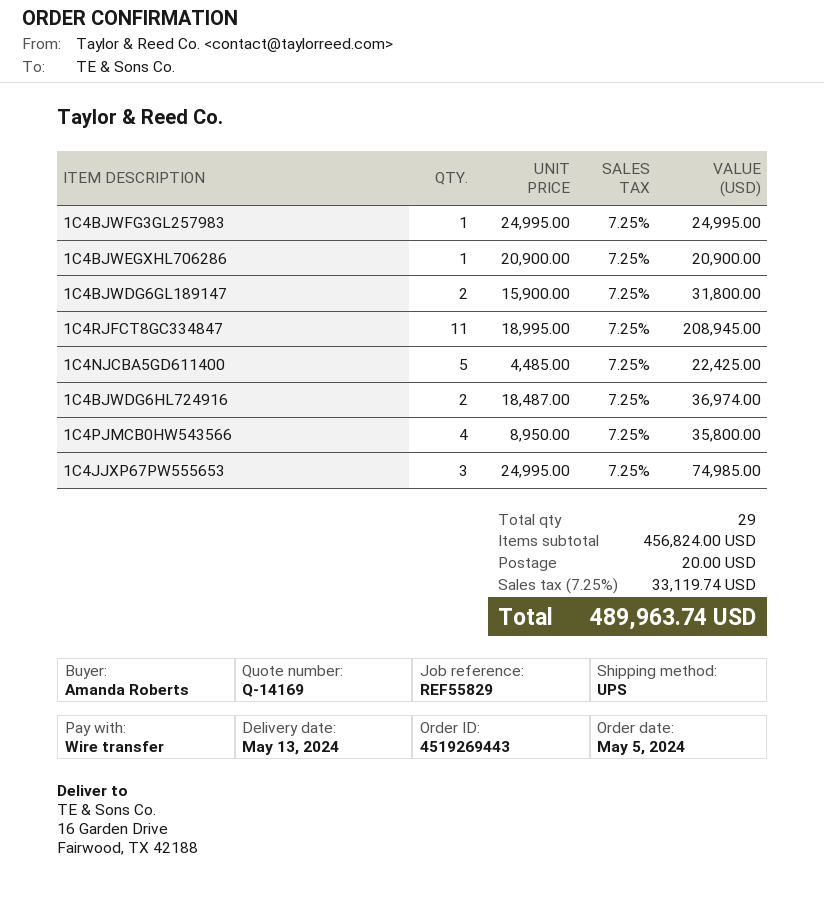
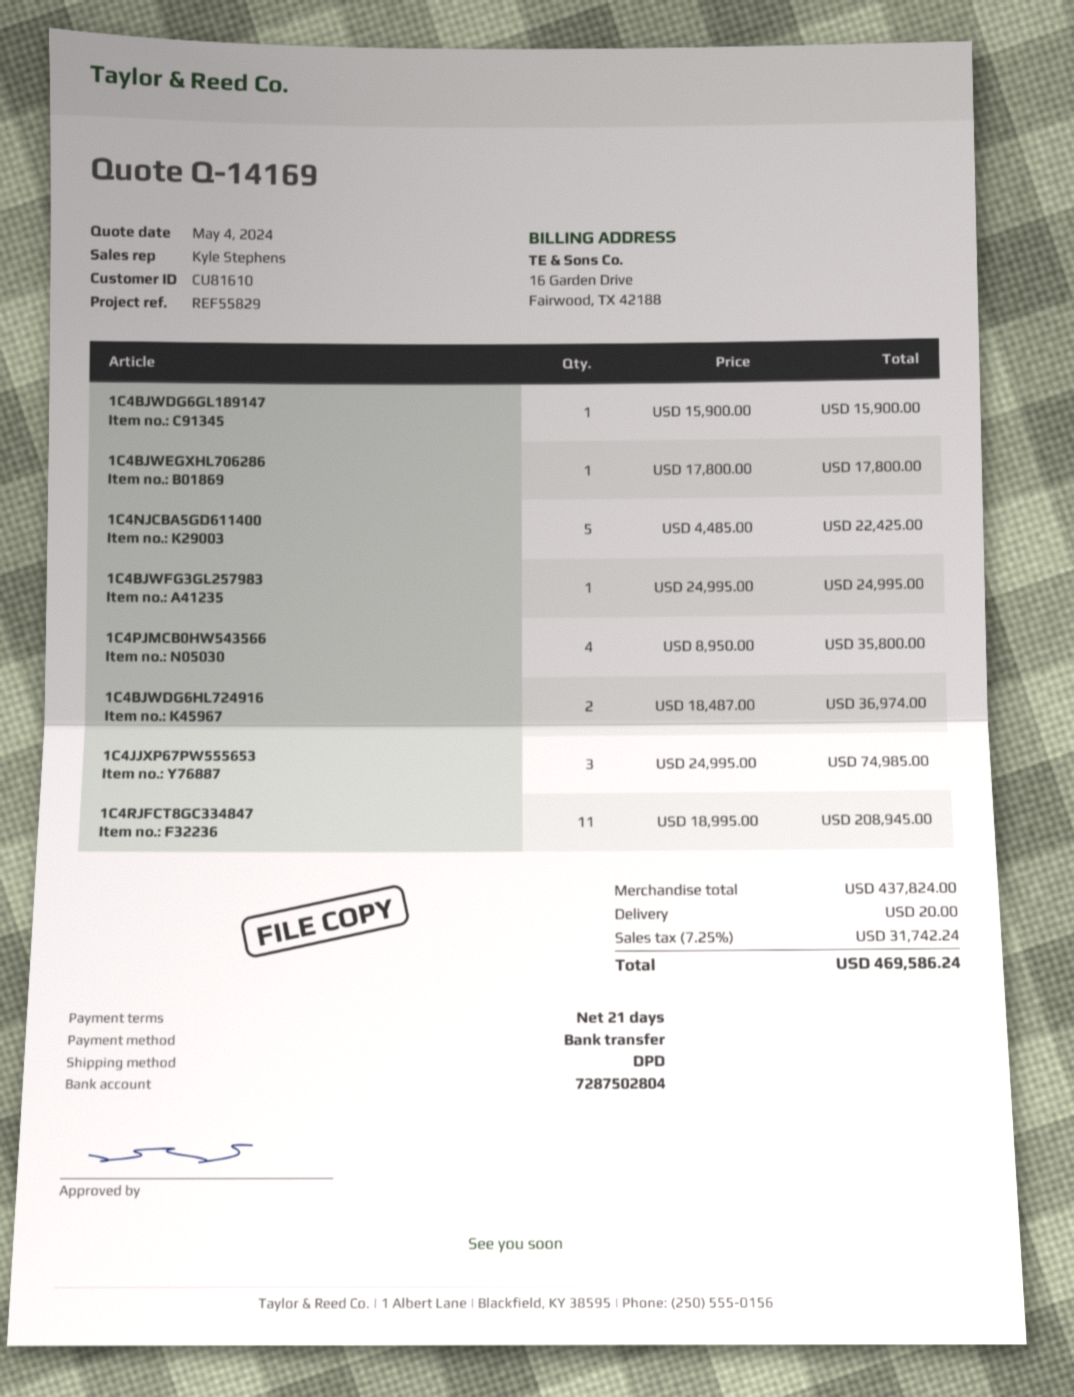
shipping method: UPS -> DPD
1C4BJWEGXHL706286: 1 x 20900.00 = 20900.00 -> 1 x 17800.00 = 17800.00
1C4BJWDG6GL189147: 2 x 15900.00 = 31800.00 -> 1 x 15900.00 = 15900.00
subtotal: 456824.00 -> 437824.00
tax: 7.25% = 33119.74 -> 7.25% = 31742.24
total: 489963.74 -> 469586.24

